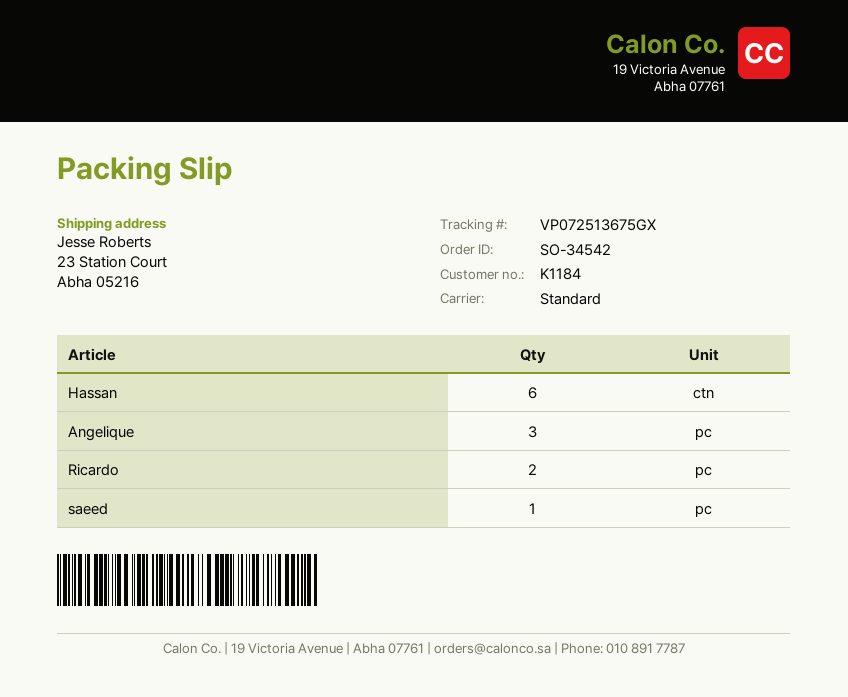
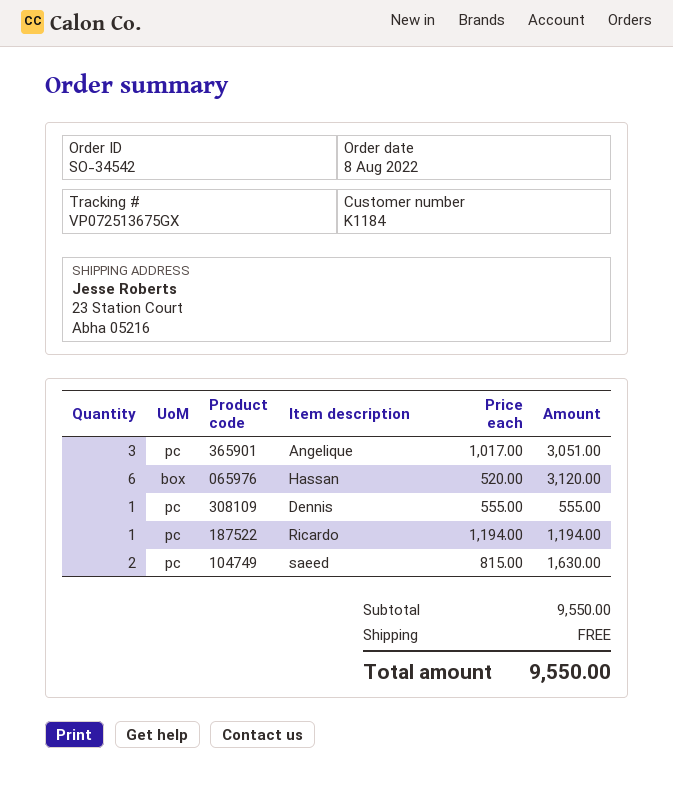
Ricardo: 2 -> 1
saeed: 1 -> 2
Dennis: none -> 1

